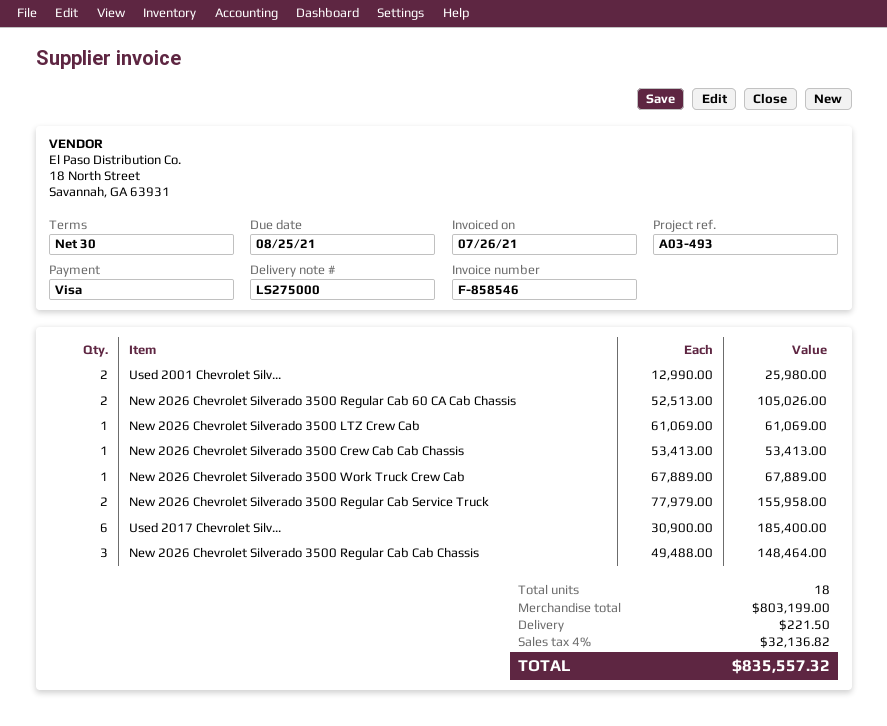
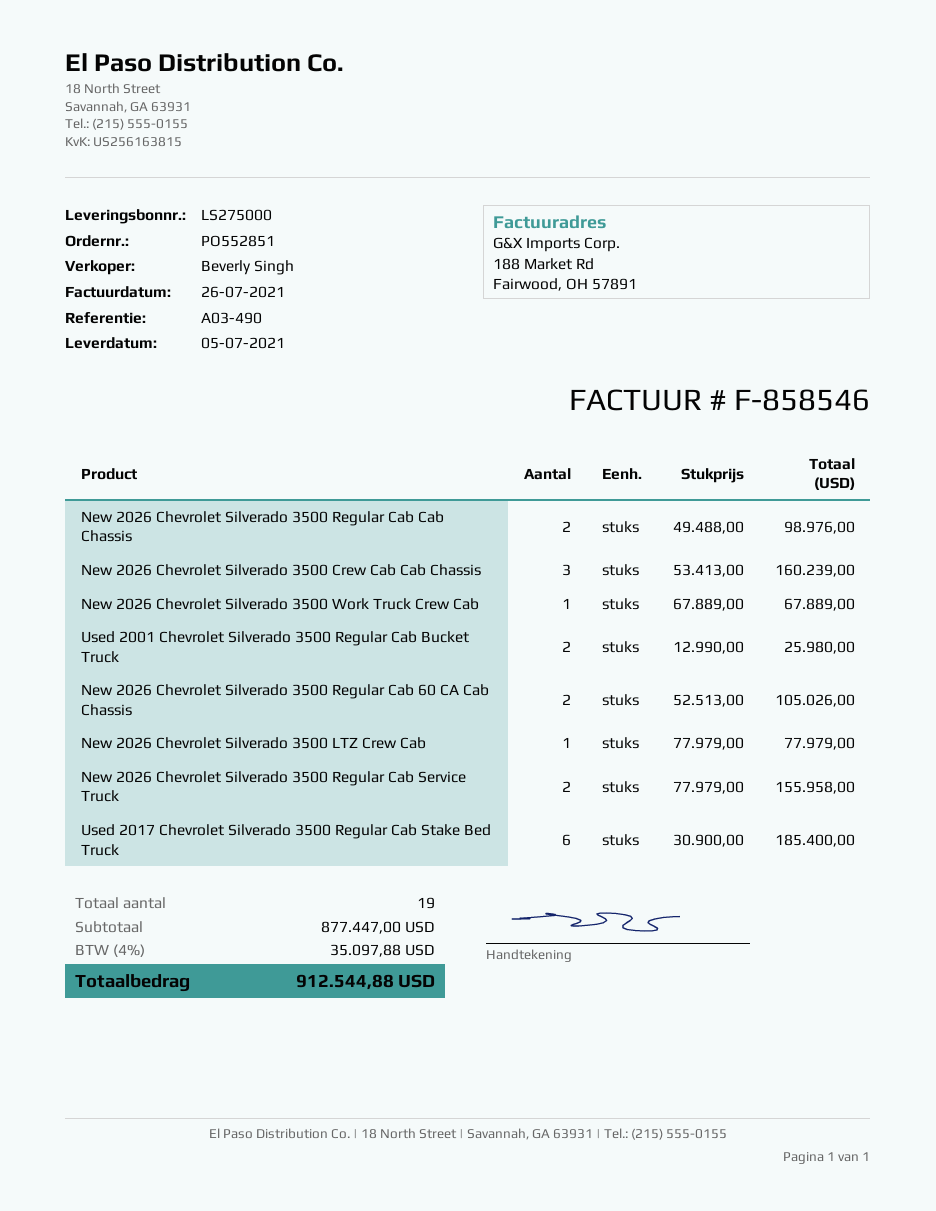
reference: A03-493 -> A03-490
New 2026 Chevrolet Silverado 3500 LTZ Crew Cab: 1 x 61069.00 = 61069.00 -> 1 x 77979.00 = 77979.00
New 2026 Chevrolet Silverado 3500 Crew Cab Cab Chassis: 1 x 53413.00 = 53413.00 -> 3 x 53413.00 = 160239.00
New 2026 Chevrolet Silverado 3500 Regular Cab Cab Chassis: 3 x 49488.00 = 148464.00 -> 2 x 49488.00 = 98976.00
total quantity: 18 -> 19
subtotal: 803199.00 -> 877447.00
shipping: 221.50 -> none
tax: 4% = 32136.82 -> 4% = 35097.88
total: 835557.32 -> 912544.88

